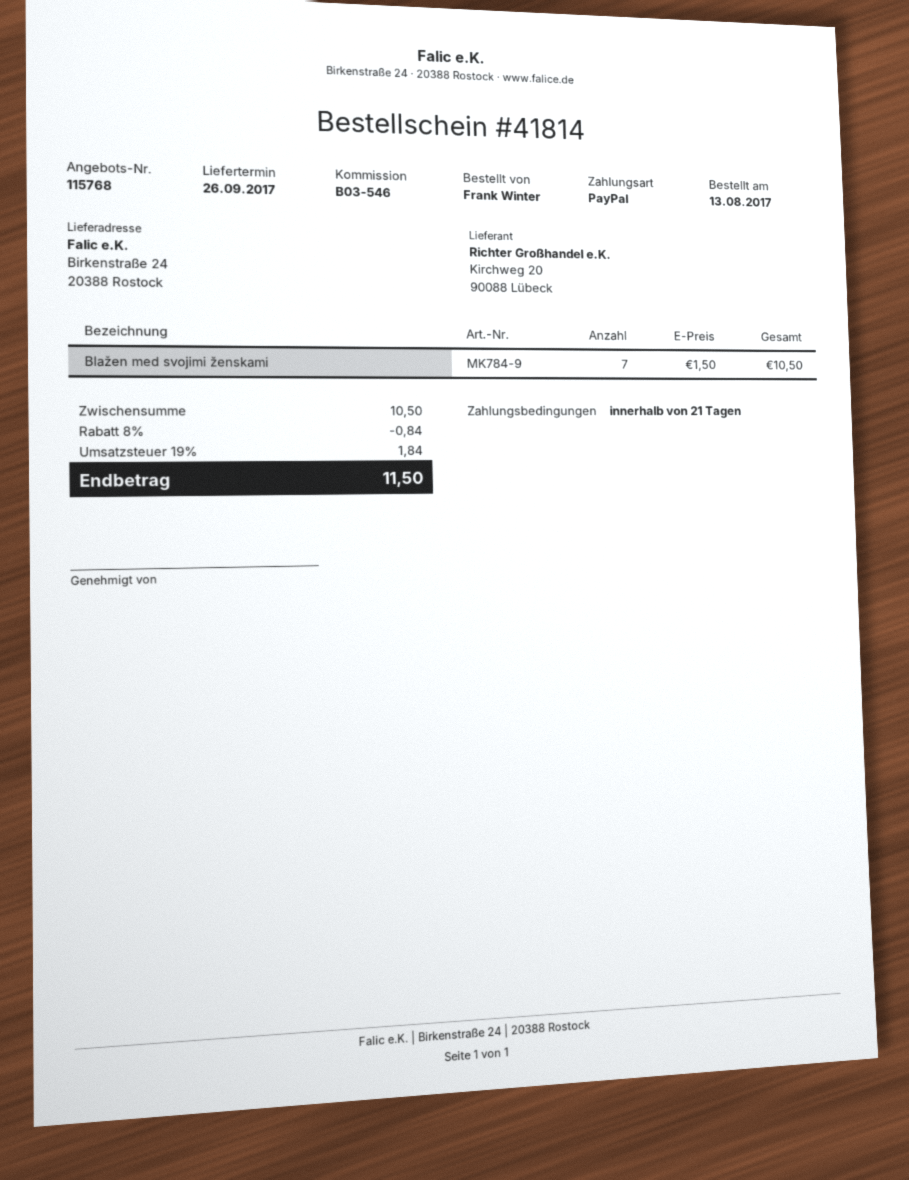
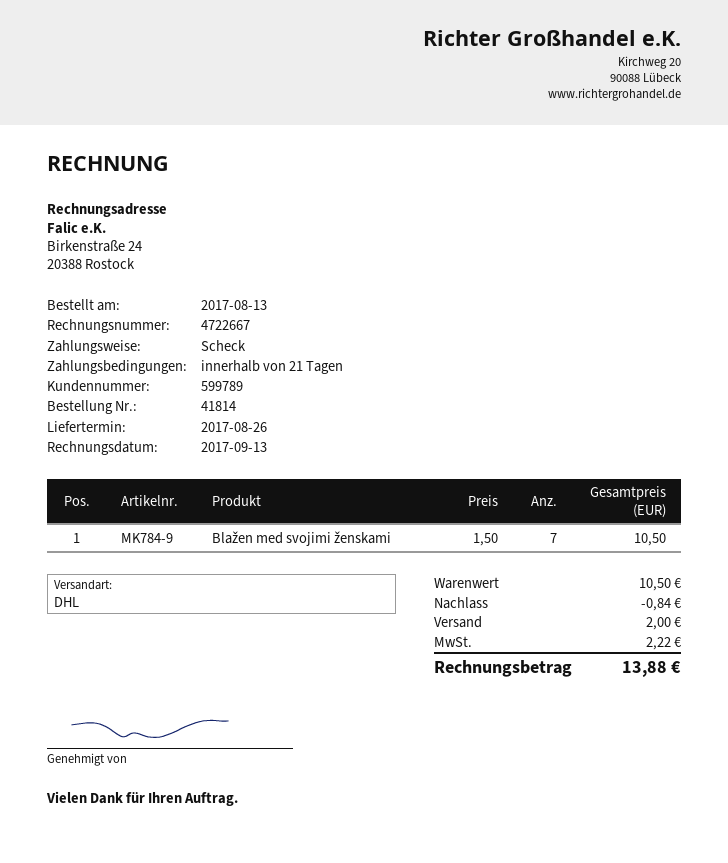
delivery date: 2017-09-26 -> 2017-08-26
payment method: PayPal -> cheque
shipping: none -> 2.00
tax: 1.84 -> 2.22
total: 11.50 -> 13.88

